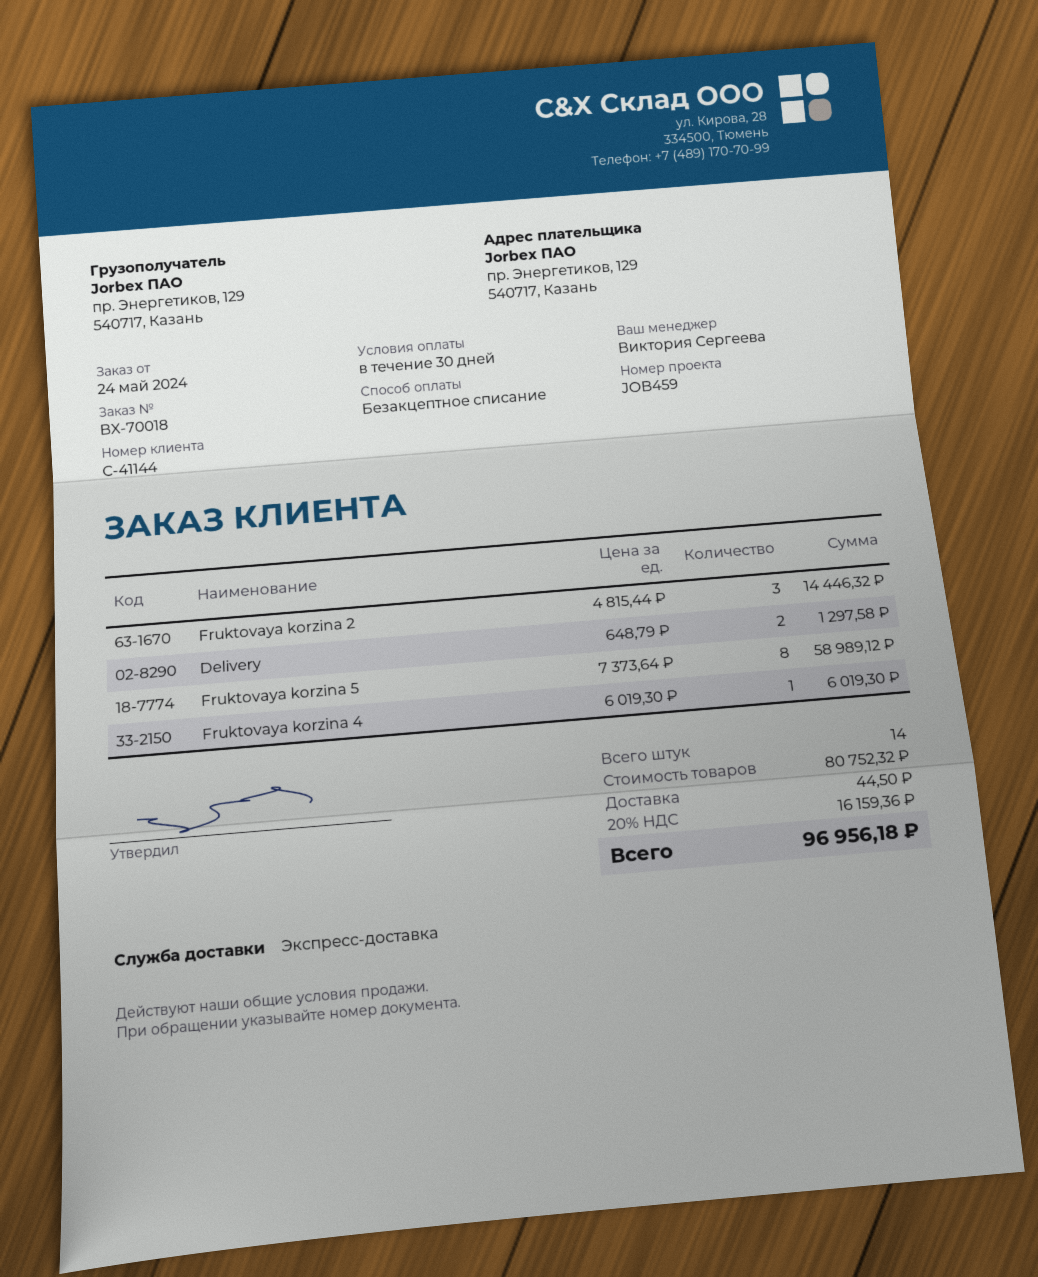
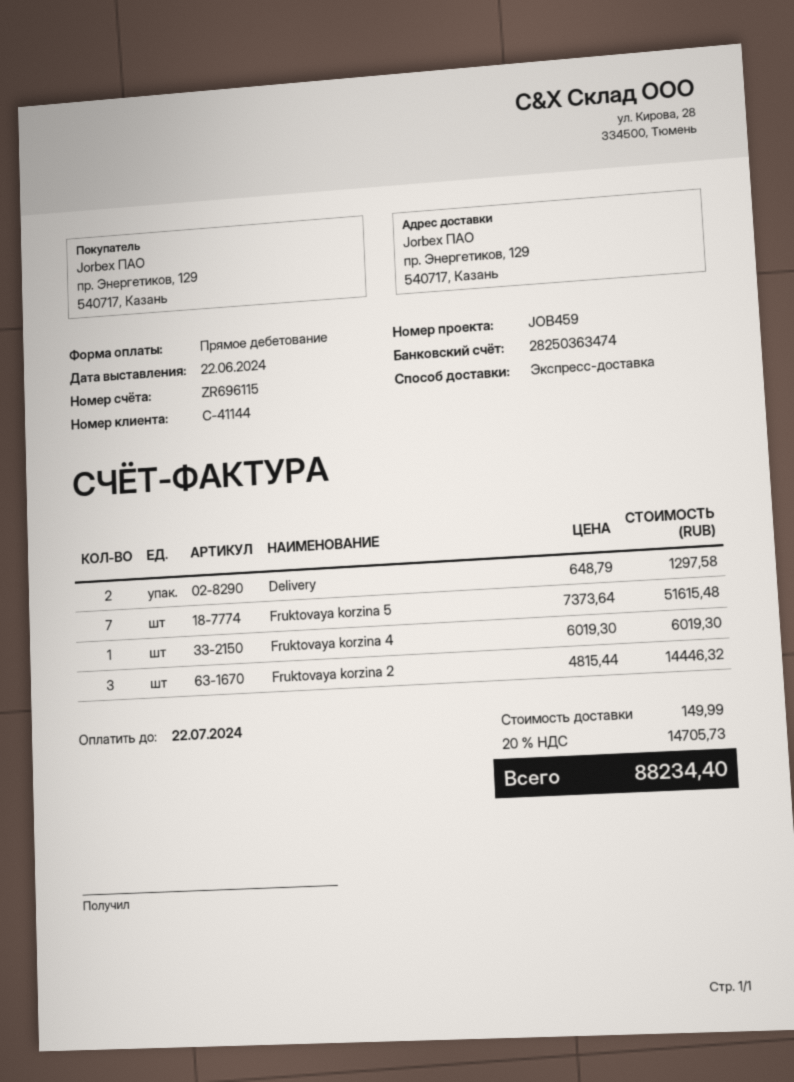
Fruktovaya korzina 5: 8 x 7373.64 = 58989.12 -> 7 x 7373.64 = 51615.48
shipping: 44.50 -> 149.99
tax: 20% = 16159.36 -> 20% = 14705.73
total: 96956.18 -> 88234.40

